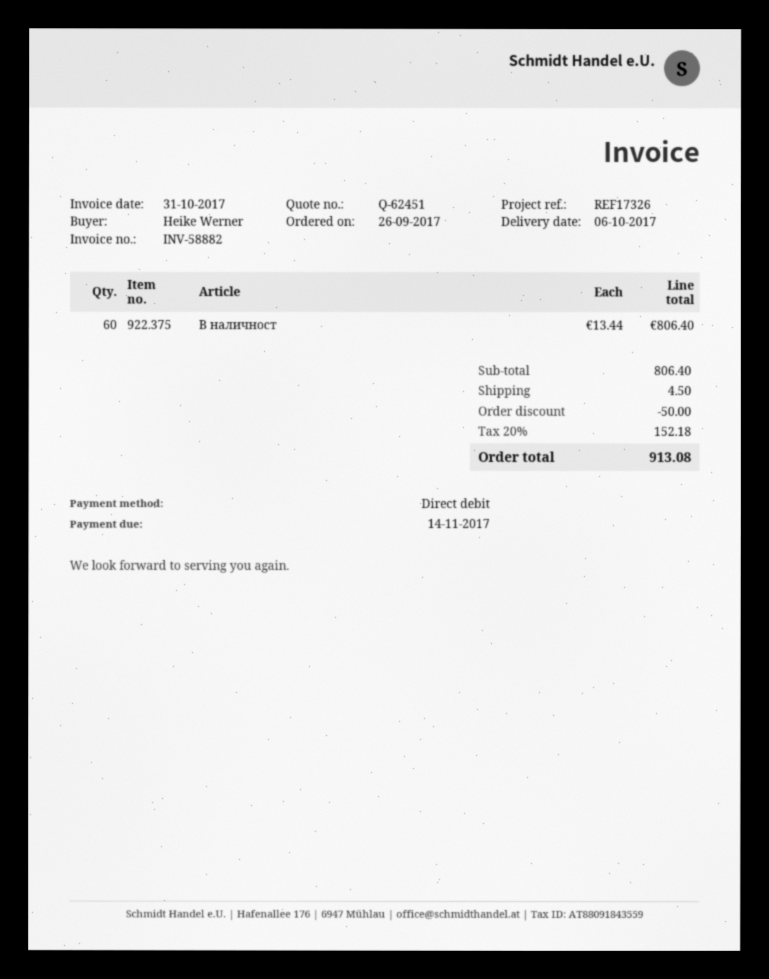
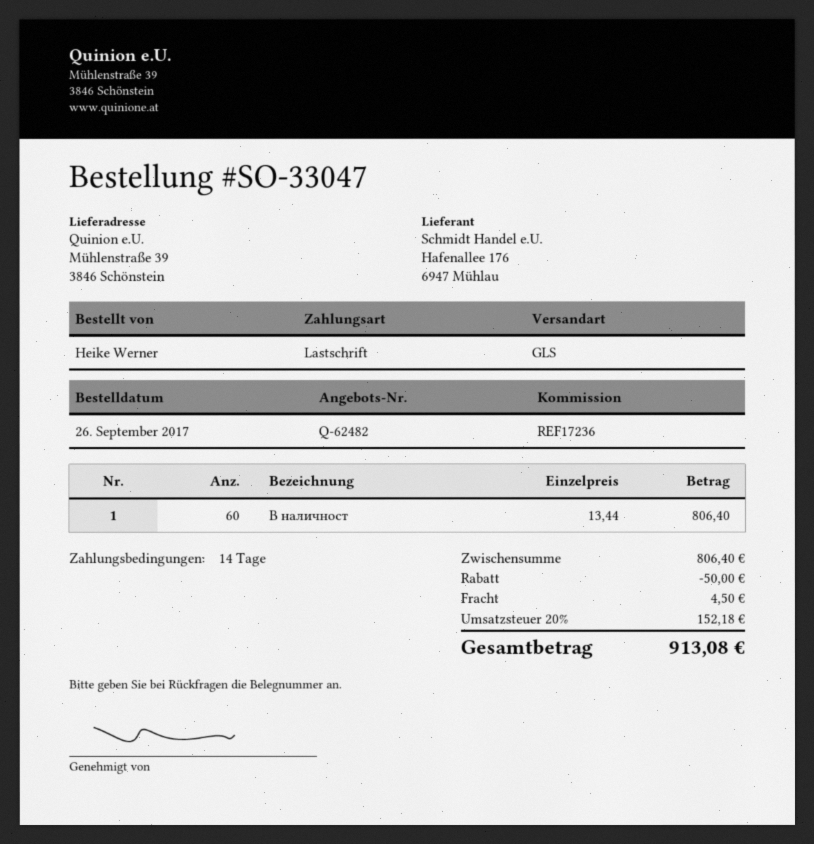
quote number: Q-62451 -> Q-62482
reference: REF17326 -> REF17236

